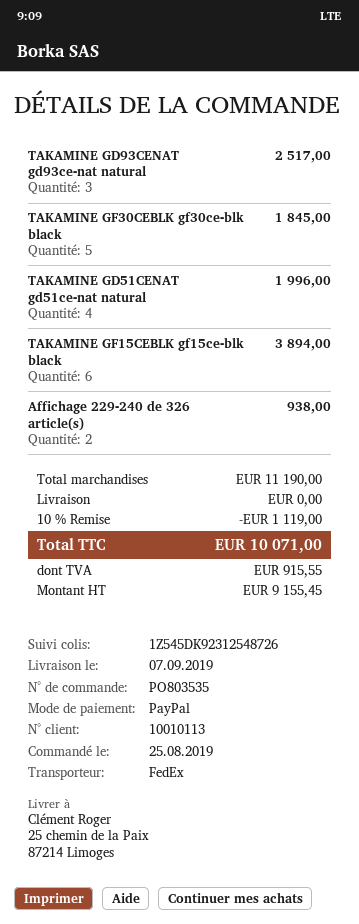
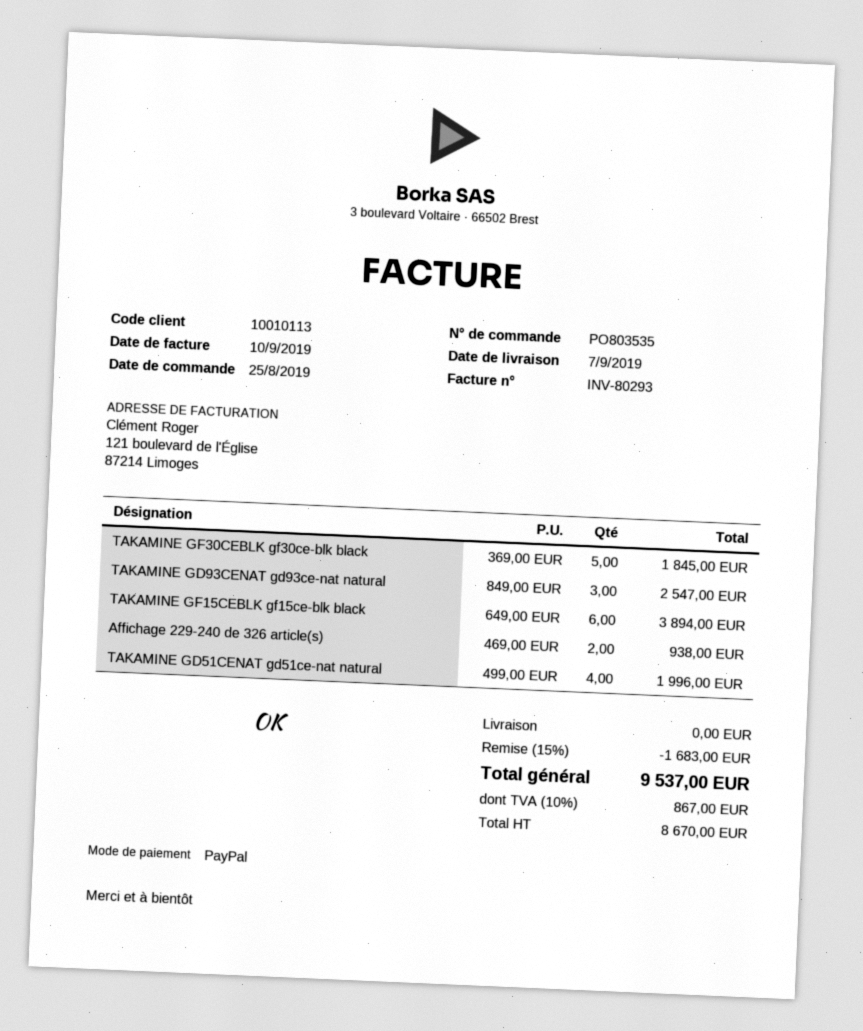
TAKAMINE GD93CENAT gd93ce-nat natural: 3 for 2517.00 -> 3 for 2547.00
discount: 10% = 1119.00 -> 15% = 1683.00
net: 9155.45 -> 8670.00
tax: 915.55 -> 867.00
total: 10071.00 -> 9537.00

